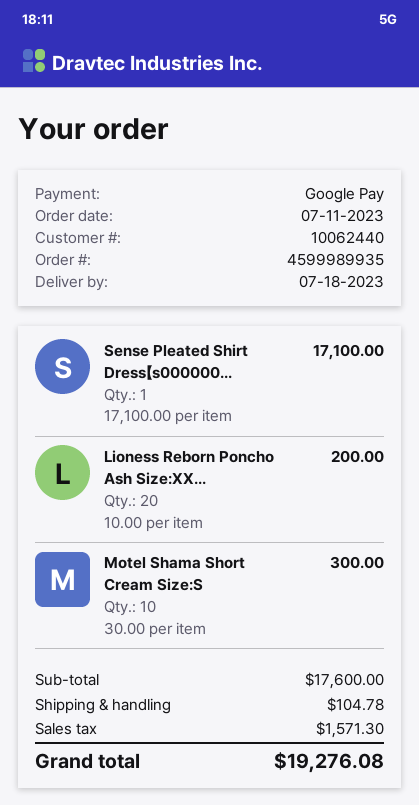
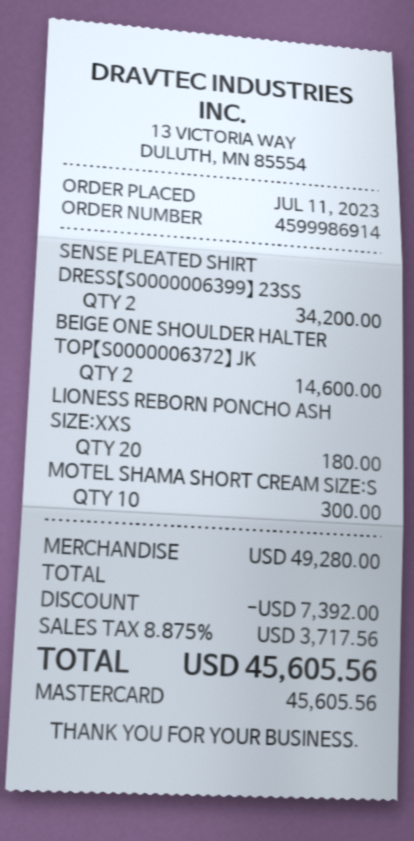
order number: 4599989935 -> 4599986914
payment method: Google Pay -> Mastercard
Sense Pleated Shirt Dress【s000000...: 1 for 17100.00 -> 2 for 34200.00
Lioness Reborn Poncho Ash Size:XX...: 20 for 200.00 -> 20 for 180.00
BEIGE ONE SHOULDER HALTER TOP【S0000006372】 JK: none -> 2 for 14600.00
subtotal: 17600.00 -> 49280.00
discount: none -> 7392.00
shipping: 104.78 -> none
tax: 1571.30 -> 3717.56
total: 19276.08 -> 45605.56

